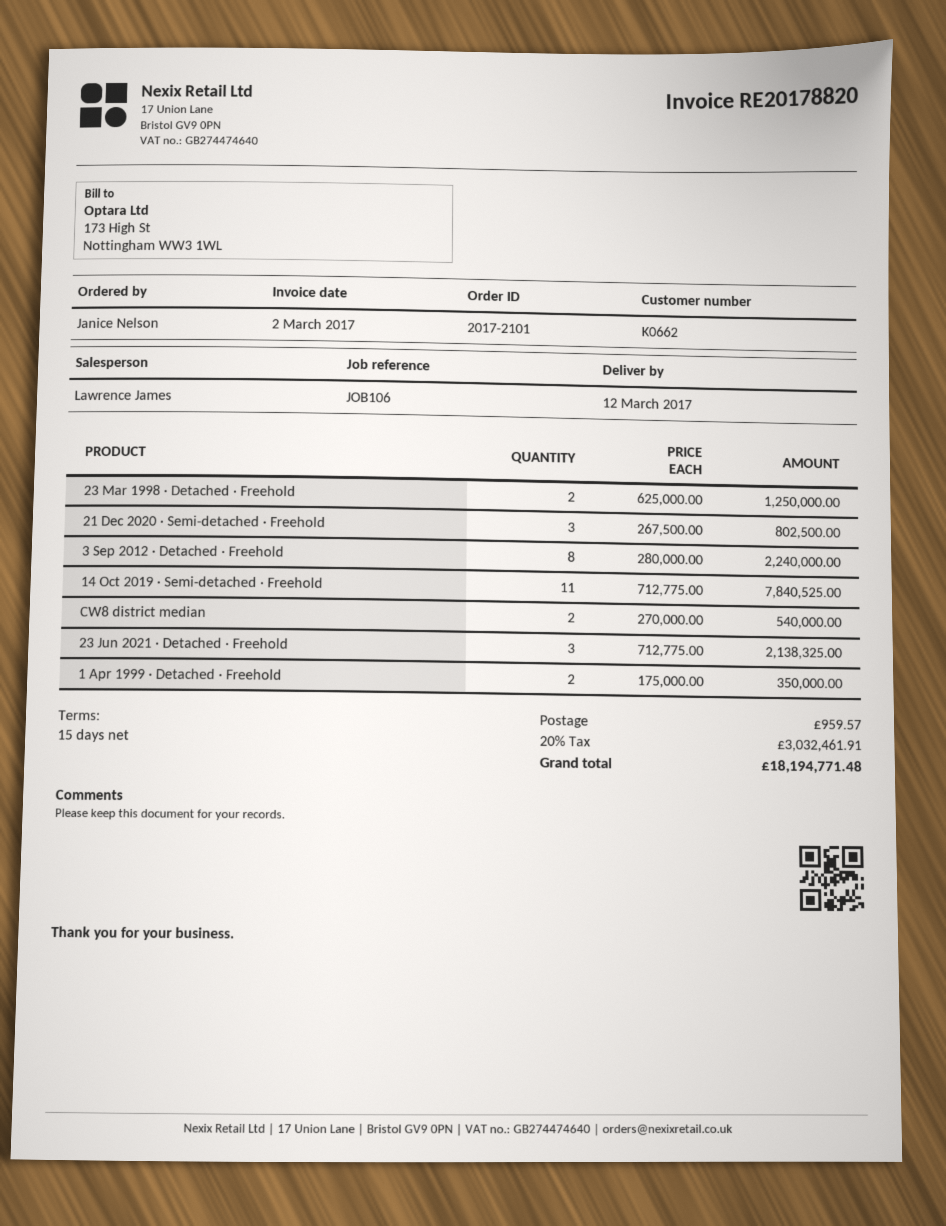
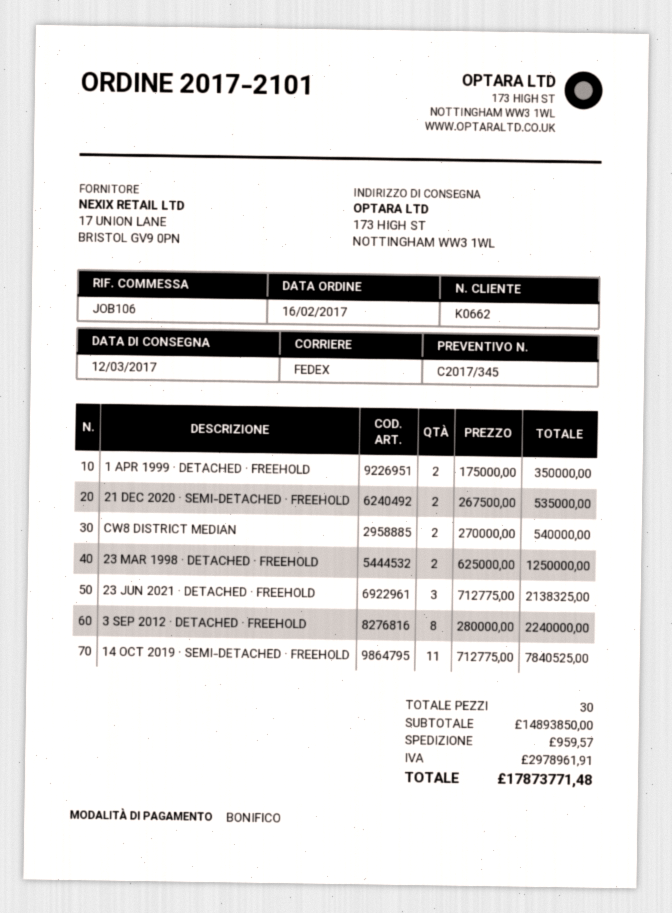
21 Dec 2020 · Semi-detached · Freehold: 3 x 267500.00 = 802500.00 -> 2 x 267500.00 = 535000.00
tax: 3032461.91 -> 2978961.91
total: 18194771.48 -> 17873771.48

